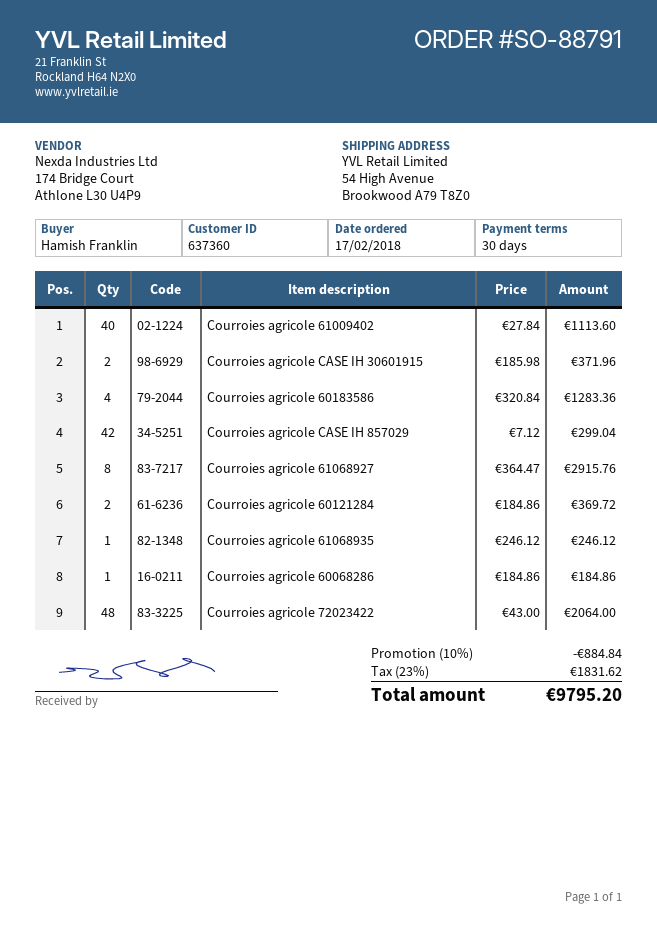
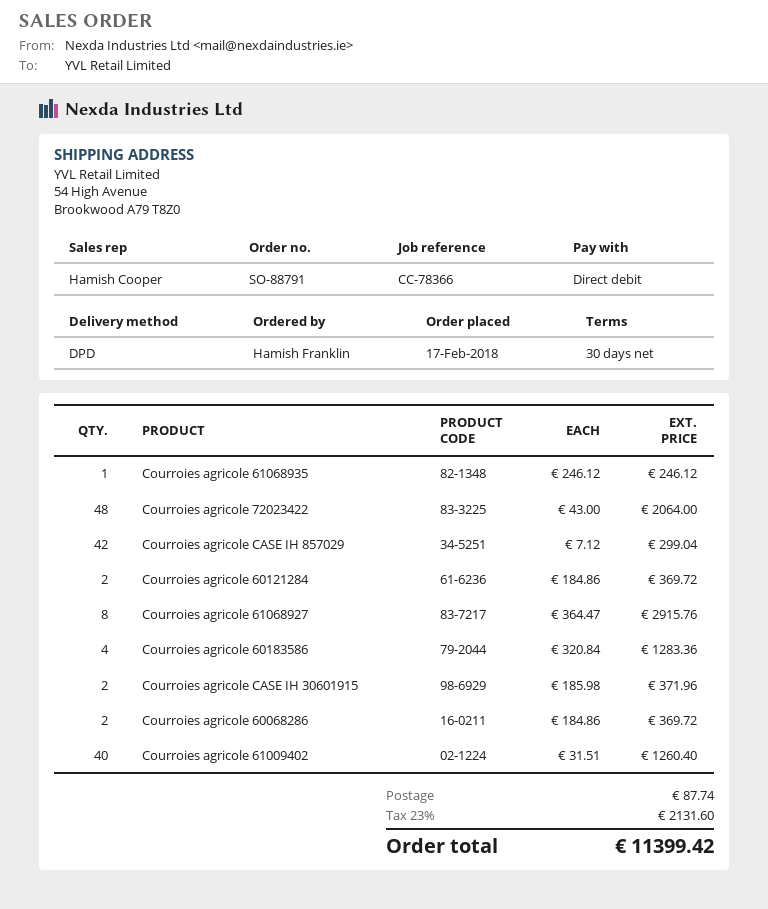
Courroies agricole 61009402: 40 x 27.84 = 1113.60 -> 40 x 31.51 = 1260.40
Courroies agricole 60068286: 1 x 184.86 = 184.86 -> 2 x 184.86 = 369.72
discount: 10% = 884.84 -> none
shipping: none -> 87.74
tax: 23% = 1831.62 -> 23% = 2131.60
total: 9795.20 -> 11399.42

